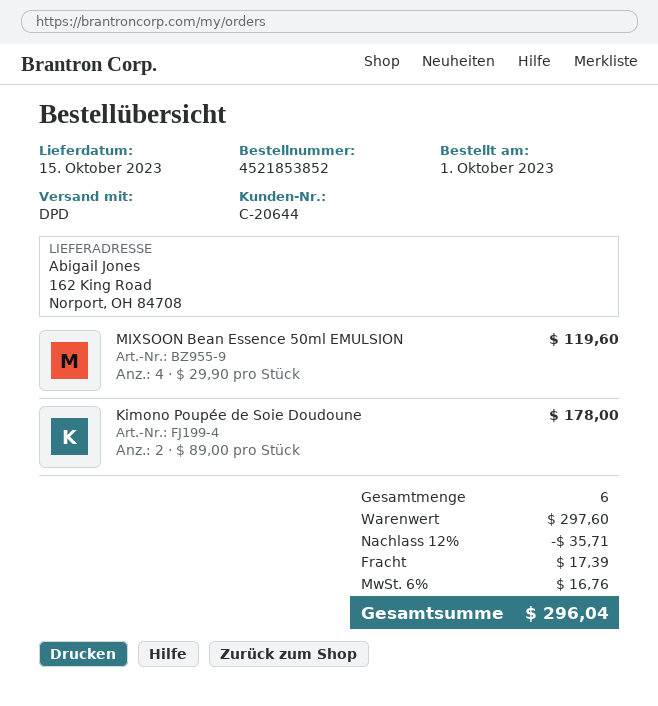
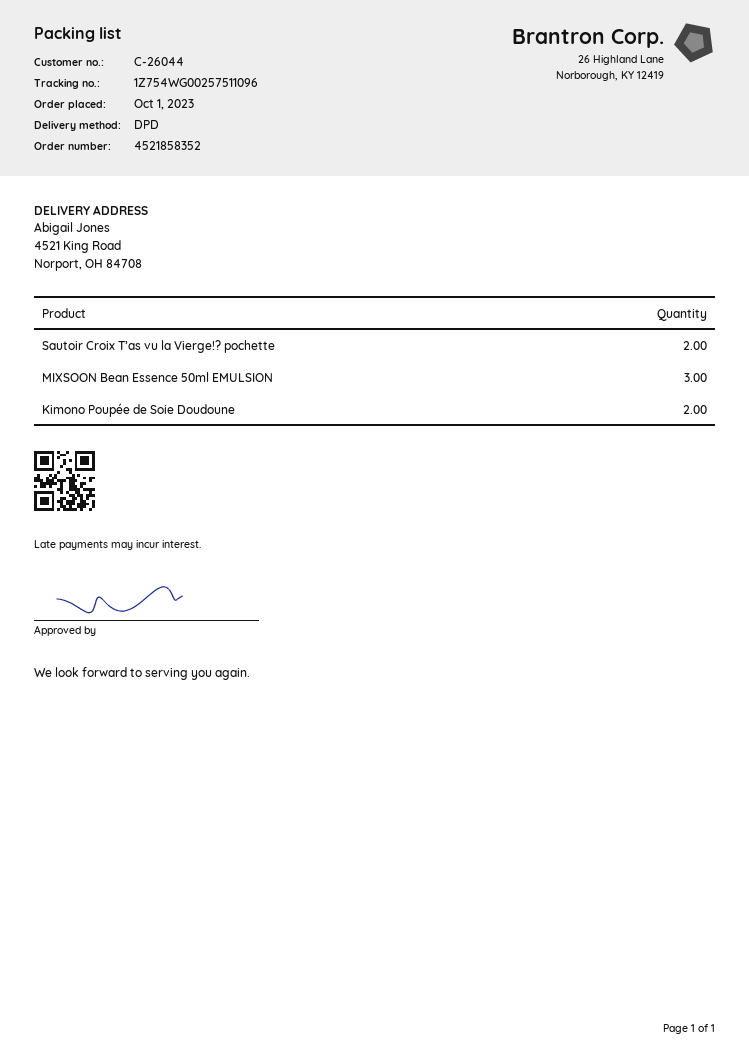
order number: 4521853852 -> 4521858352
customer number: C-20644 -> C-26044
ship to: 162 King Road, Norport, OH 84708 -> 4521 King Road, Norport, OH 84708
MIXSOON Bean Essence 50ml EMULSION: 4 -> 3
Sautoir Croix T’as vu la Vierge!? pochette: none -> 2

